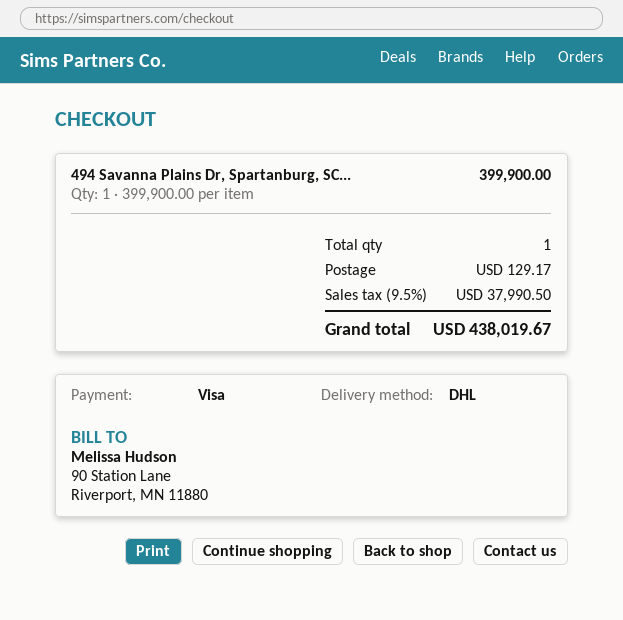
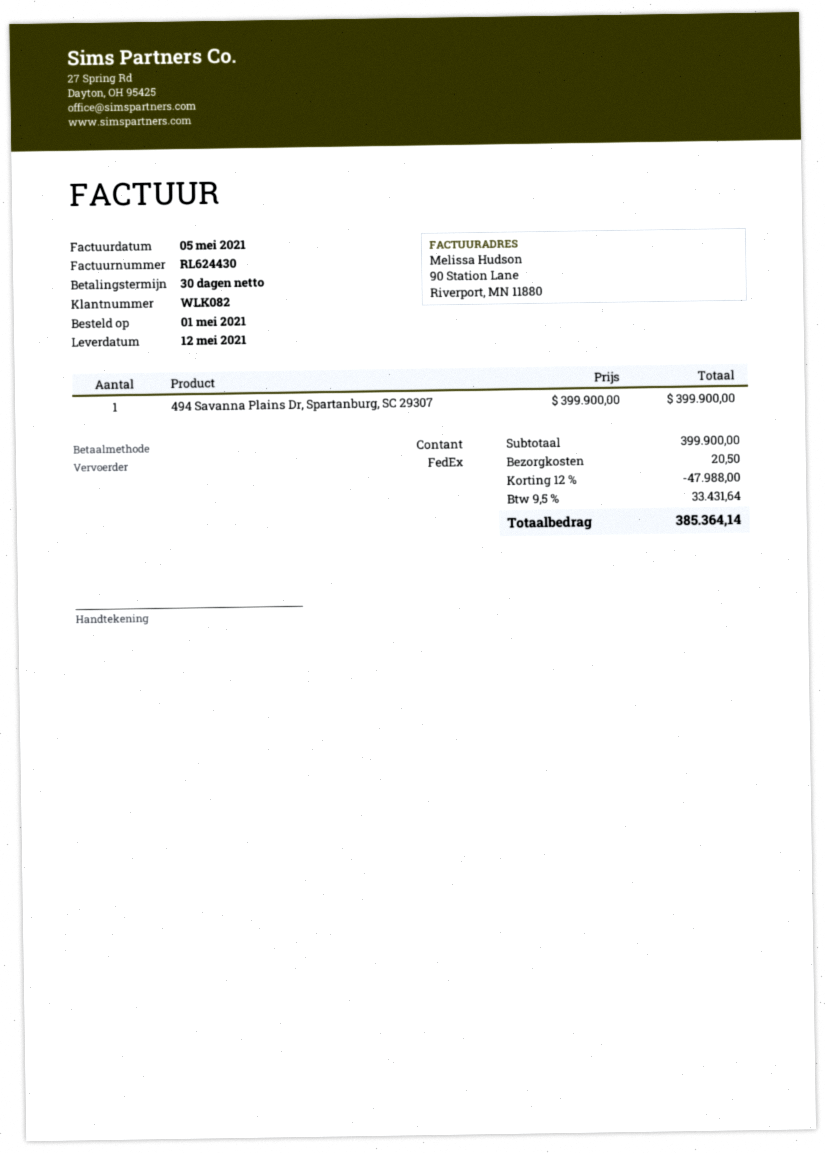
payment method: Visa -> cash
shipping method: DHL -> FedEx
discount: none -> 12% = 47988.00
shipping: 129.17 -> 20.50
tax: 9.5% = 37990.50 -> 9.5% = 33431.64
total: 438019.67 -> 385364.14

